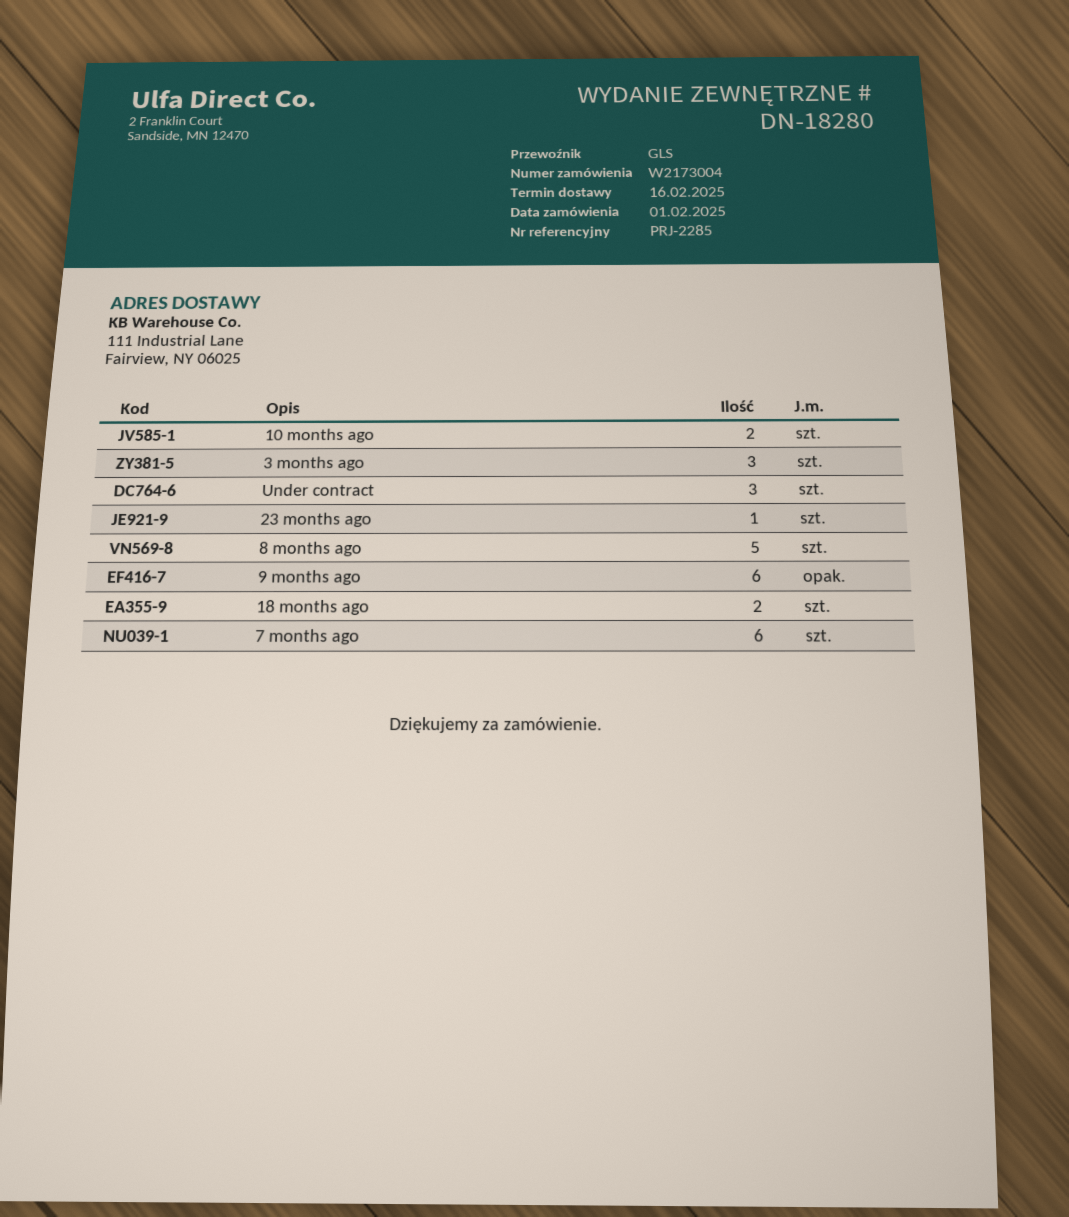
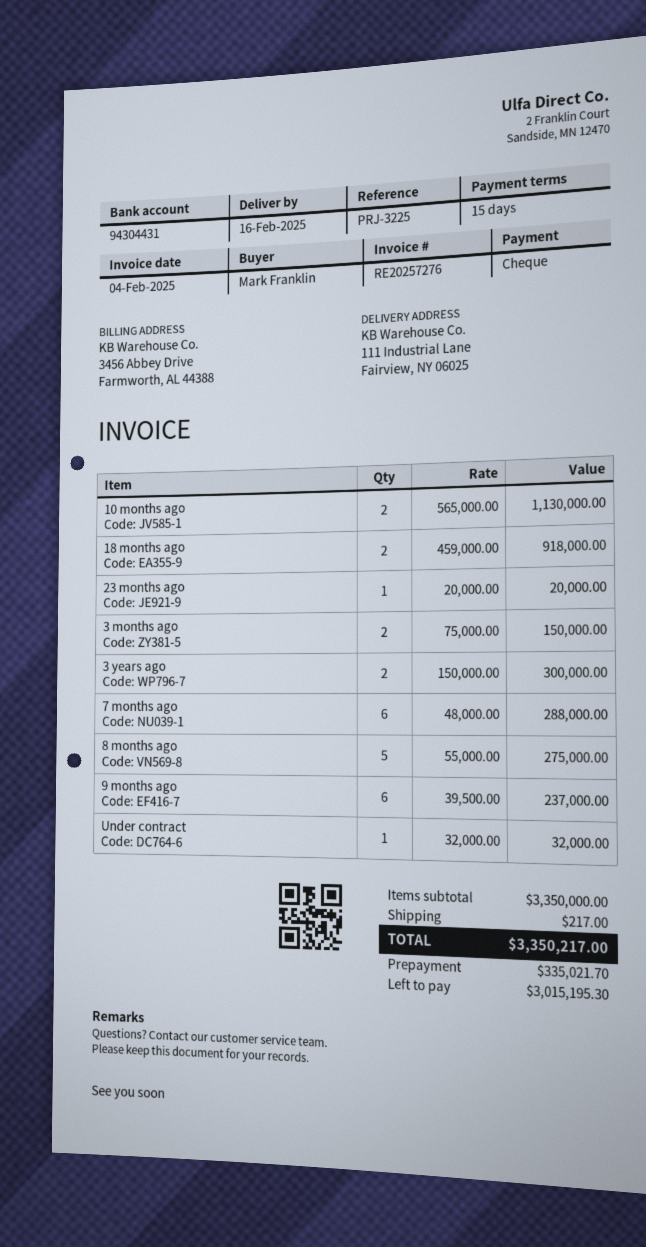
reference: PRJ-2285 -> PRJ-3225
3 months ago: 3 -> 2
Under contract: 3 -> 1
3 years ago: none -> 2

